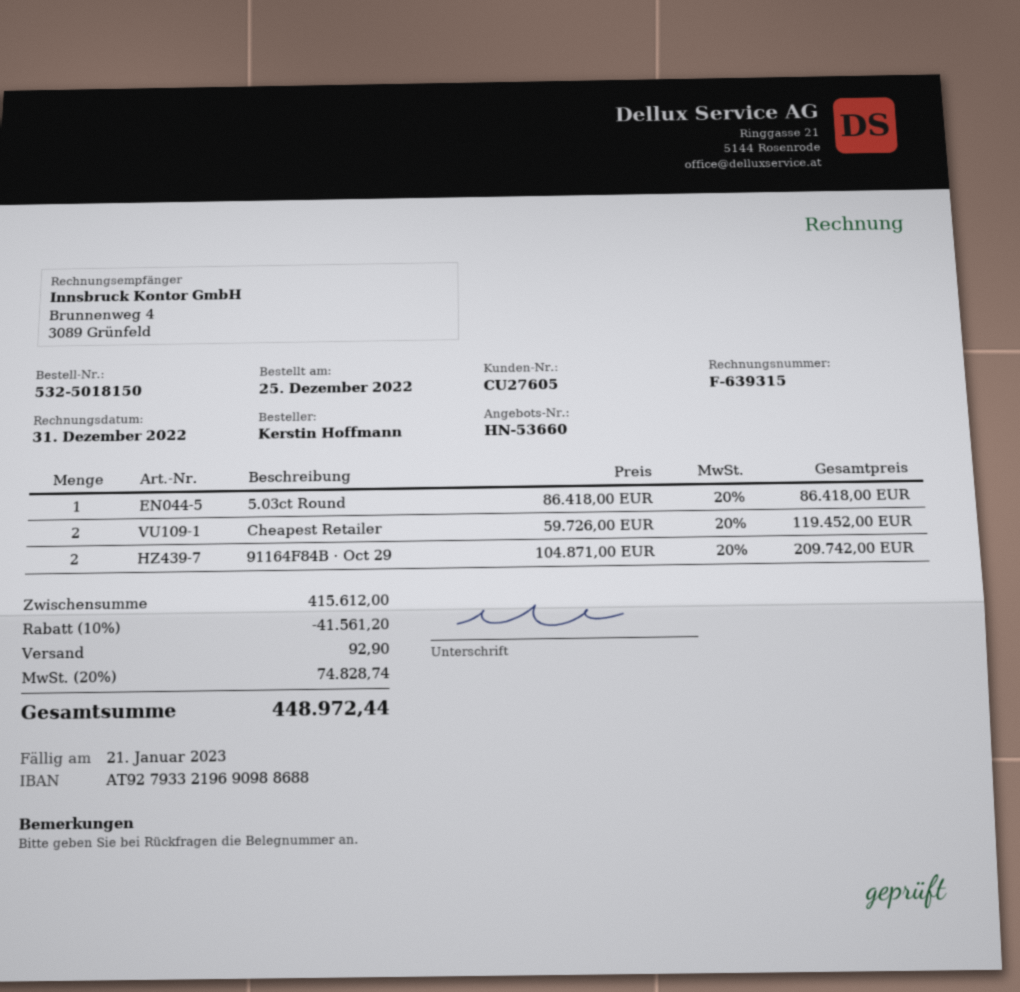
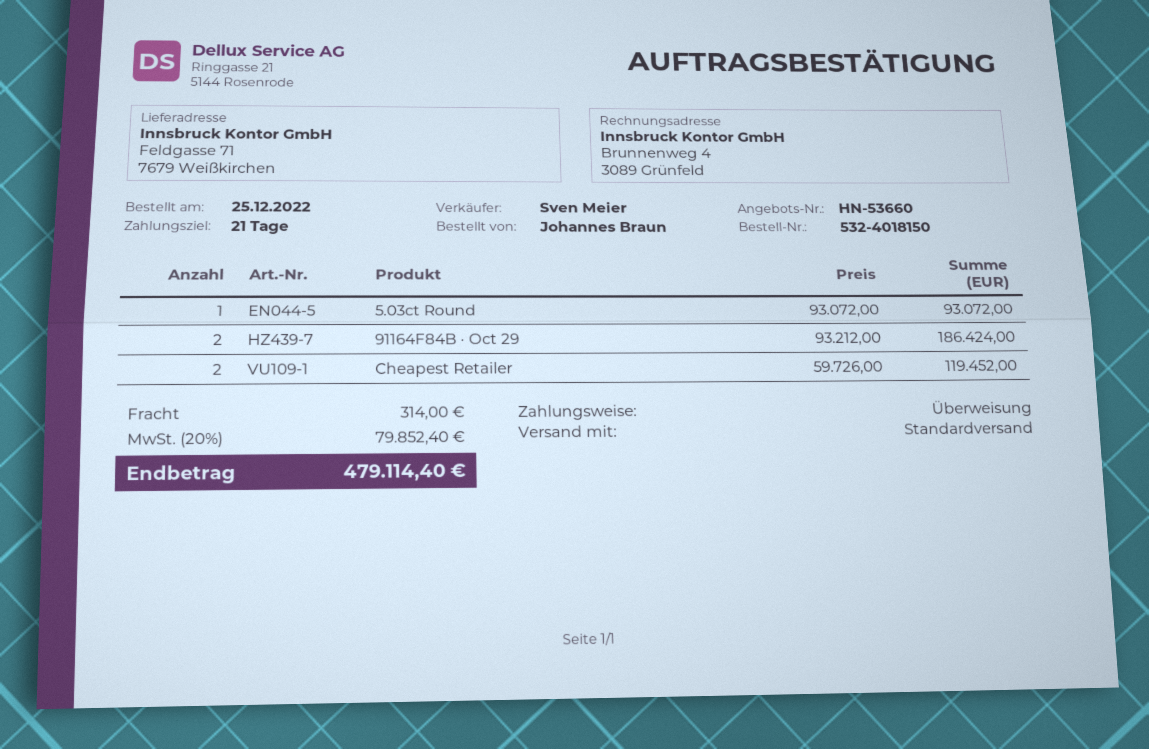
order number: 532-5018150 -> 532-4018150
ordered by: Kerstin Hoffmann -> Johannes Braun
5.03ct Round: 1 x 86418.00 = 86418.00 -> 1 x 93072.00 = 93072.00
91164F84B · Oct 29: 2 x 104871.00 = 209742.00 -> 2 x 93212.00 = 186424.00
discount: 10% = 41561.20 -> none
shipping: 92.90 -> 314.00
tax: 20% = 74828.74 -> 20% = 79852.40
total: 448972.44 -> 479114.40

